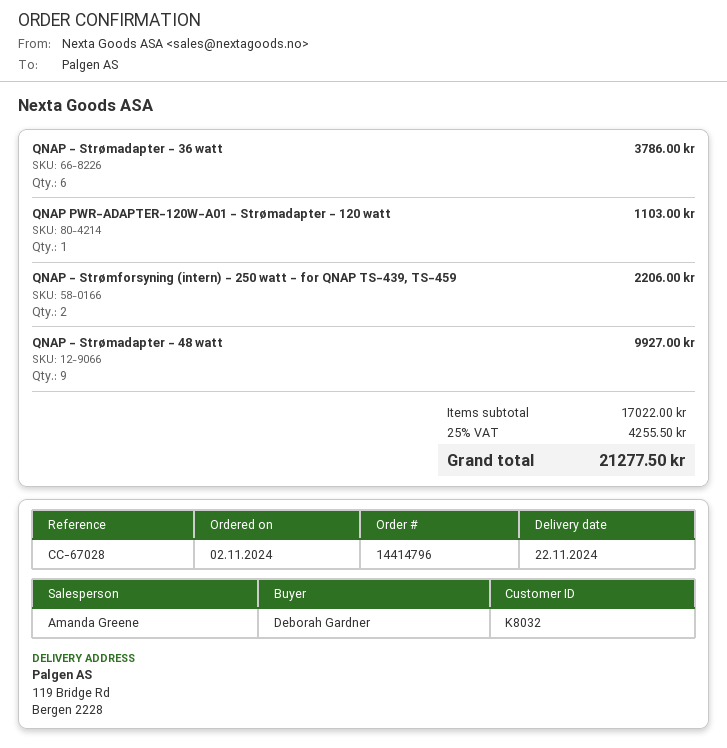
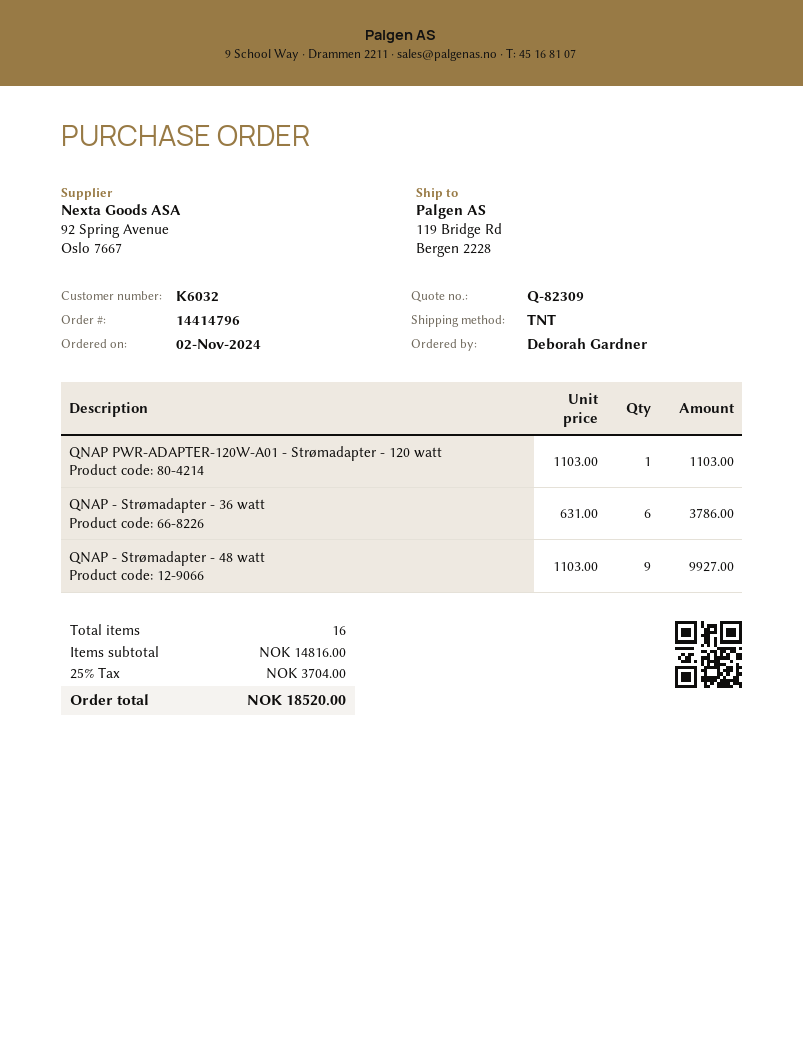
customer number: K8032 -> K6032
QNAP - Strømforsyning (intern) - 250 watt - for QNAP TS-439, TS-459: 2 for 2206.00 -> none
subtotal: 17022.00 -> 14816.00
tax: 25% = 4255.50 -> 25% = 3704.00
total: 21277.50 -> 18520.00

